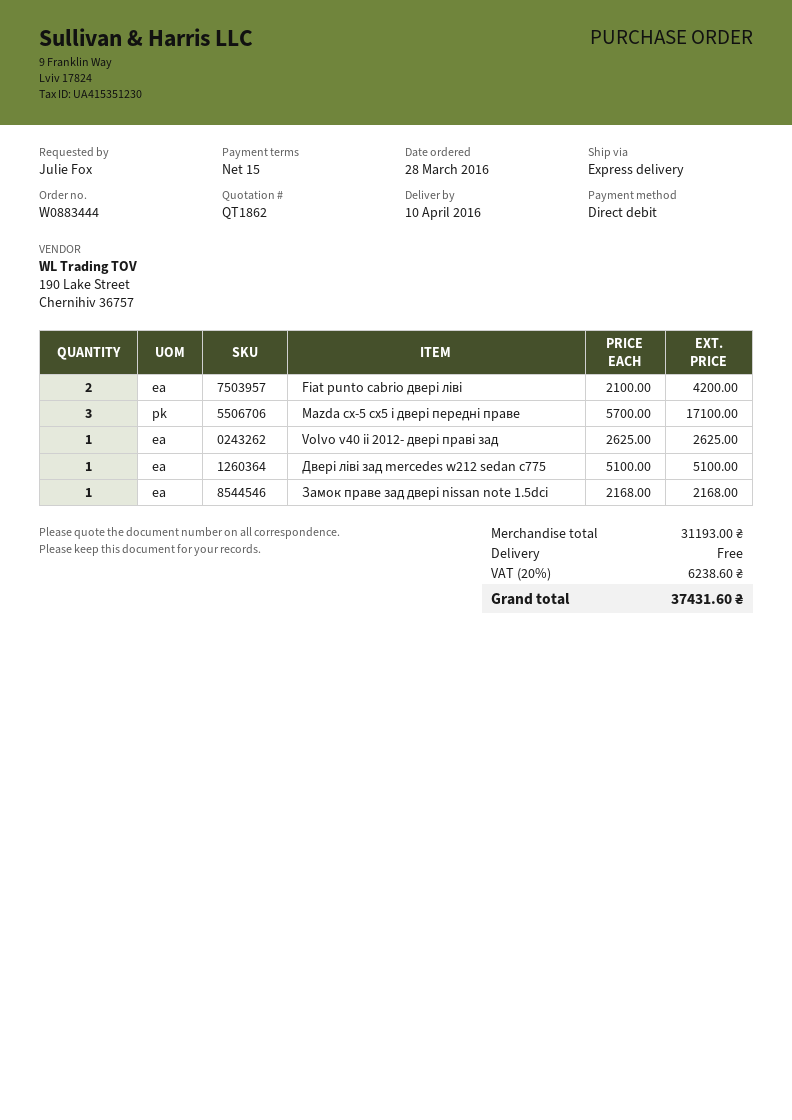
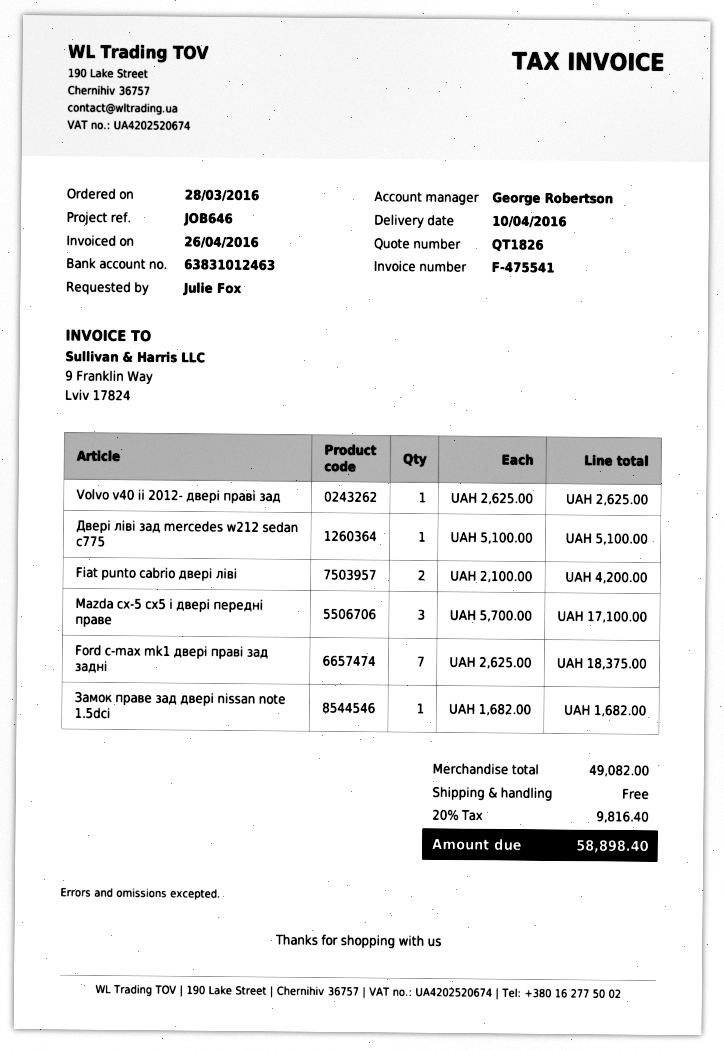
quote number: QT1862 -> QT1826
Замок праве зад двері nissan note 1.5dci: 1 x 2168.00 = 2168.00 -> 1 x 1682.00 = 1682.00
Ford c-max mk1 двері праві зад задні: none -> 7 x 2625.00 = 18375.00
subtotal: 31193.00 -> 49082.00
tax: 20% = 6238.60 -> 20% = 9816.40
total: 37431.60 -> 58898.40

